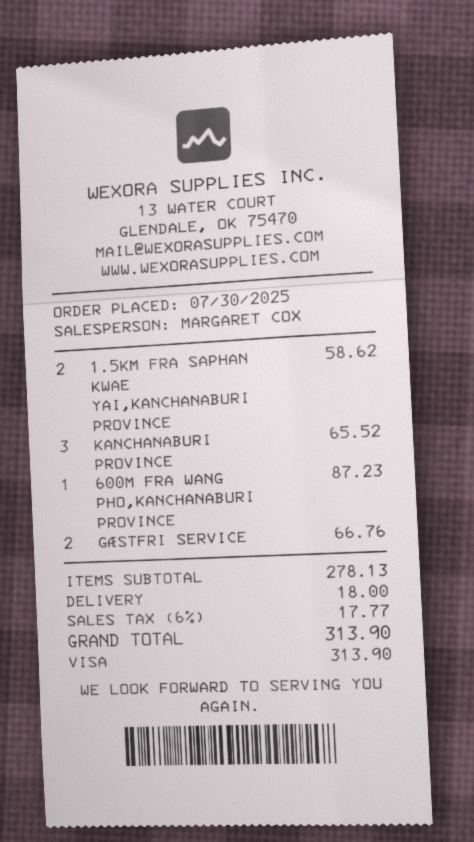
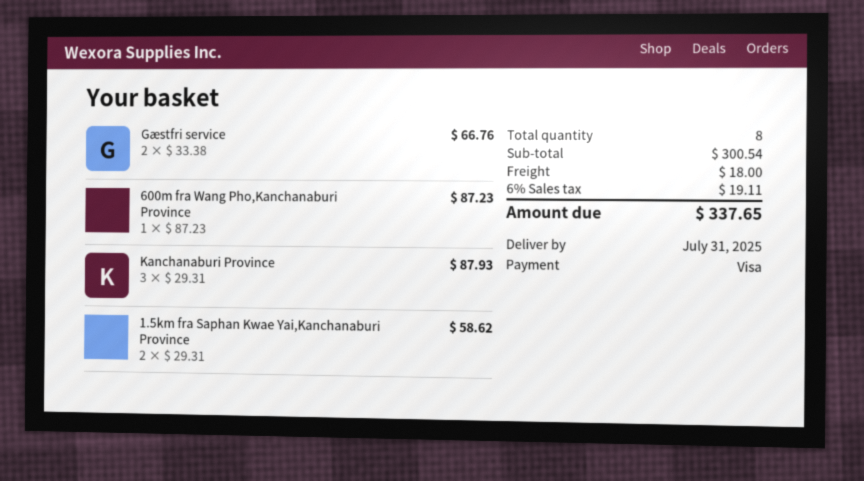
KANCHANABURI PROVINCE: 3 for 65.52 -> 3 for 87.93
subtotal: 278.13 -> 300.54
tax: 6% = 17.77 -> 6% = 19.11
total: 313.90 -> 337.65

